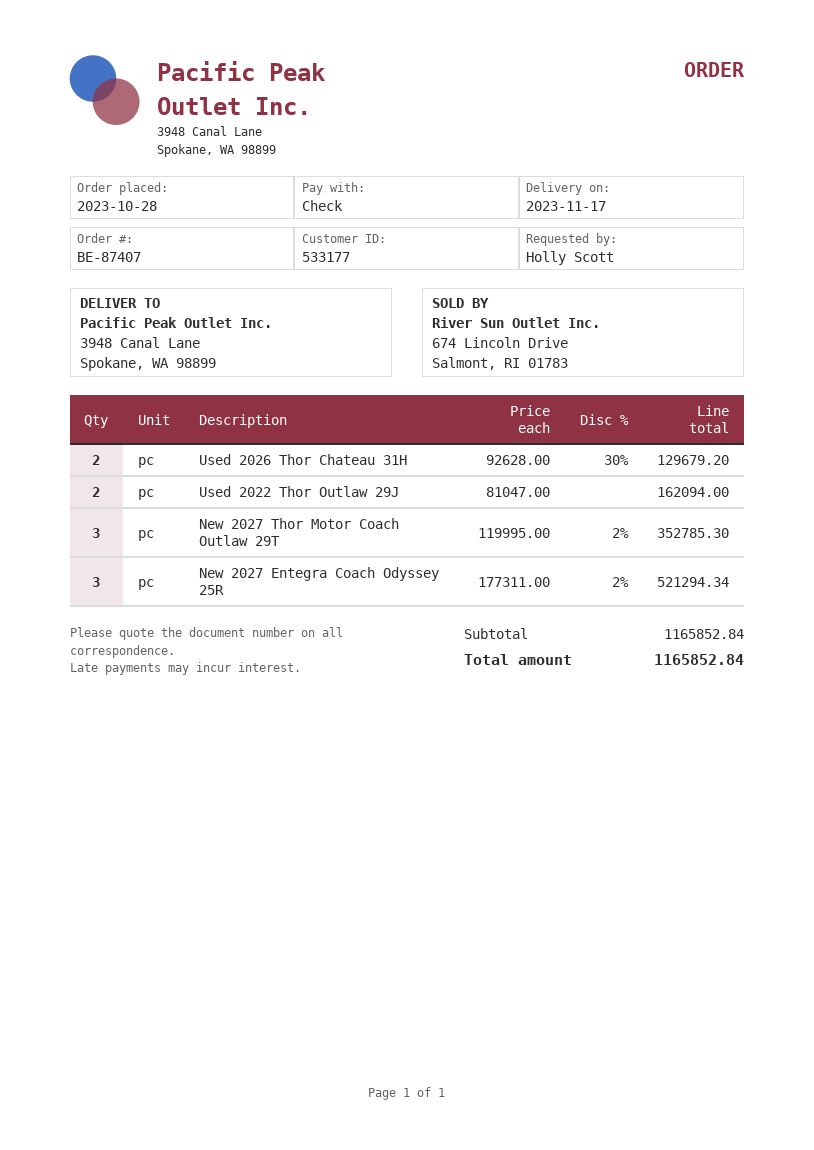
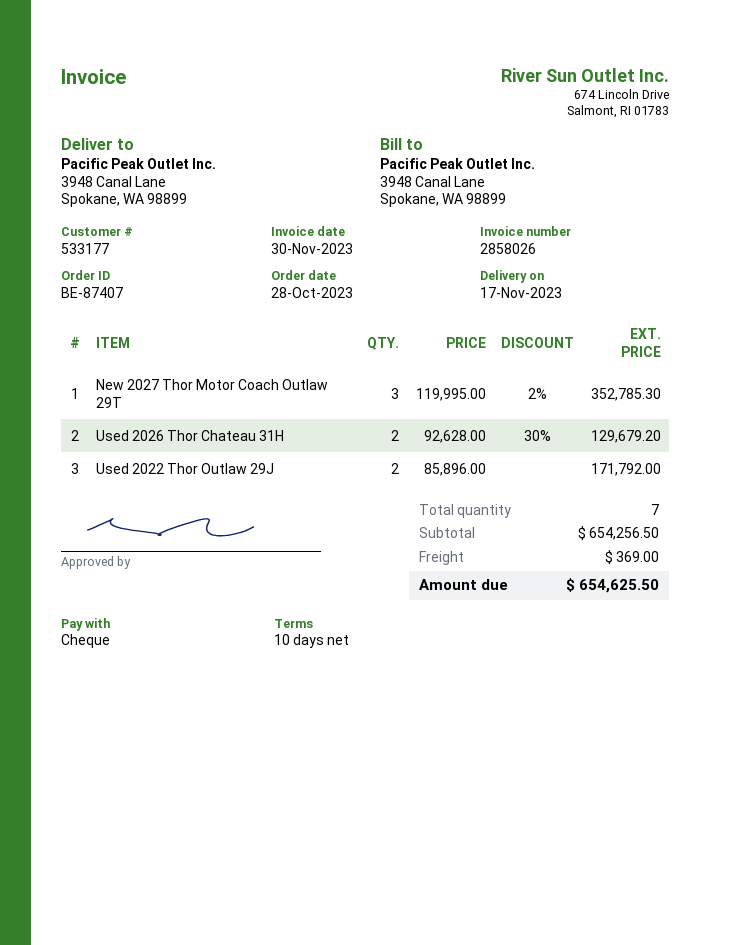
Used 2022 Thor Outlaw 29J: 2 x 81047.00 = 162094.00 -> 2 x 85896.00 = 171792.00
New 2027 Entegra Coach Odyssey 25R: 3 x 177311.00 - 2% = 521294.34 -> none
subtotal: 1165852.84 -> 654256.50
shipping: none -> 369.00
total: 1165852.84 -> 654625.50

